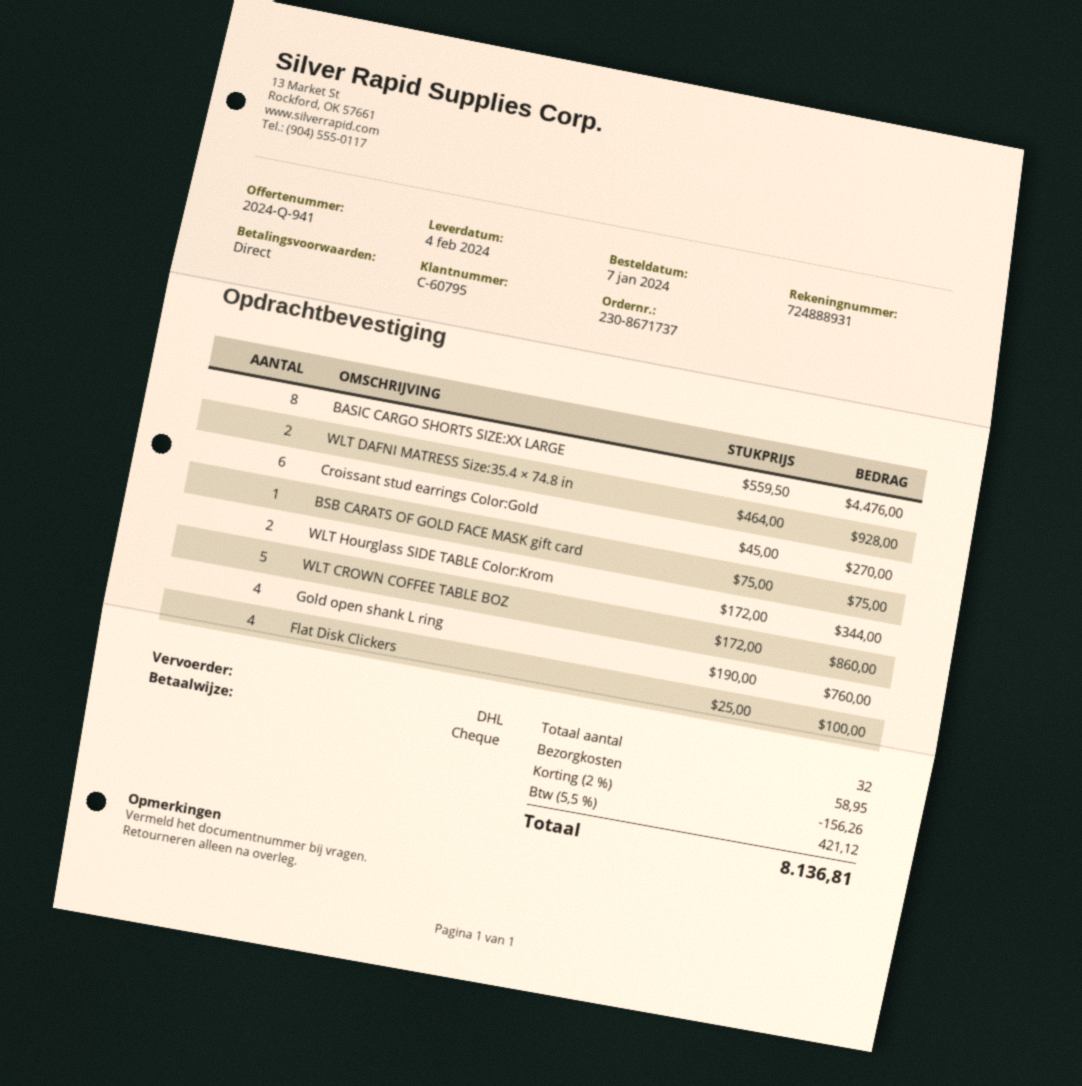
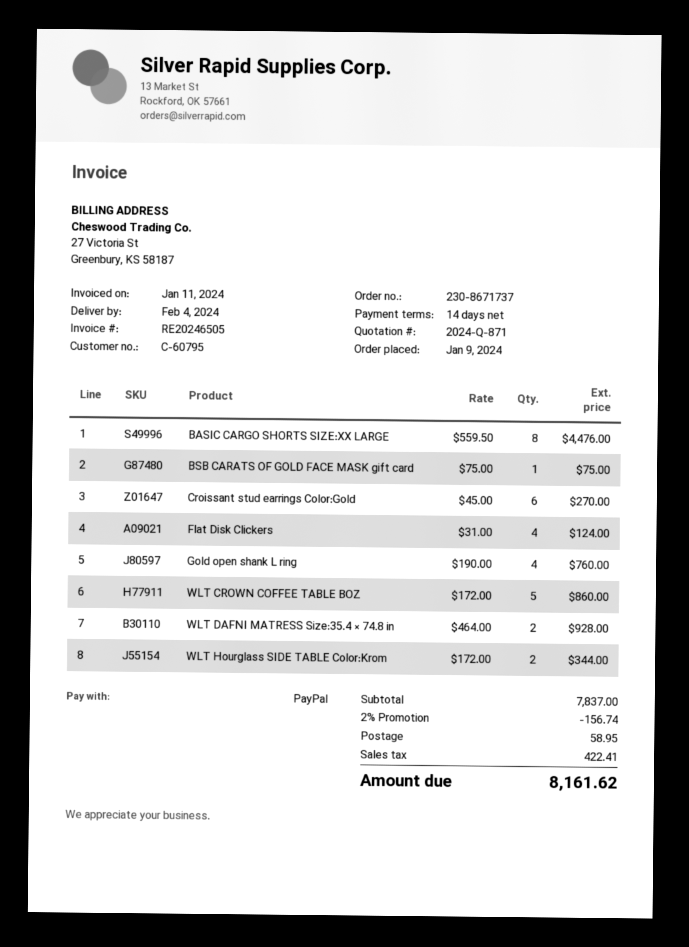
quote number: 2024-Q-941 -> 2024-Q-871
order date: 2024-01-07 -> 2024-01-09
payment terms: on receipt -> 14 days
payment method: cheque -> PayPal
Flat Disk Clickers: 4 x 25.00 = 100.00 -> 4 x 31.00 = 124.00
discount: 2% = 156.26 -> 2% = 156.74
tax: 421.12 -> 422.41
total: 8136.81 -> 8161.62

